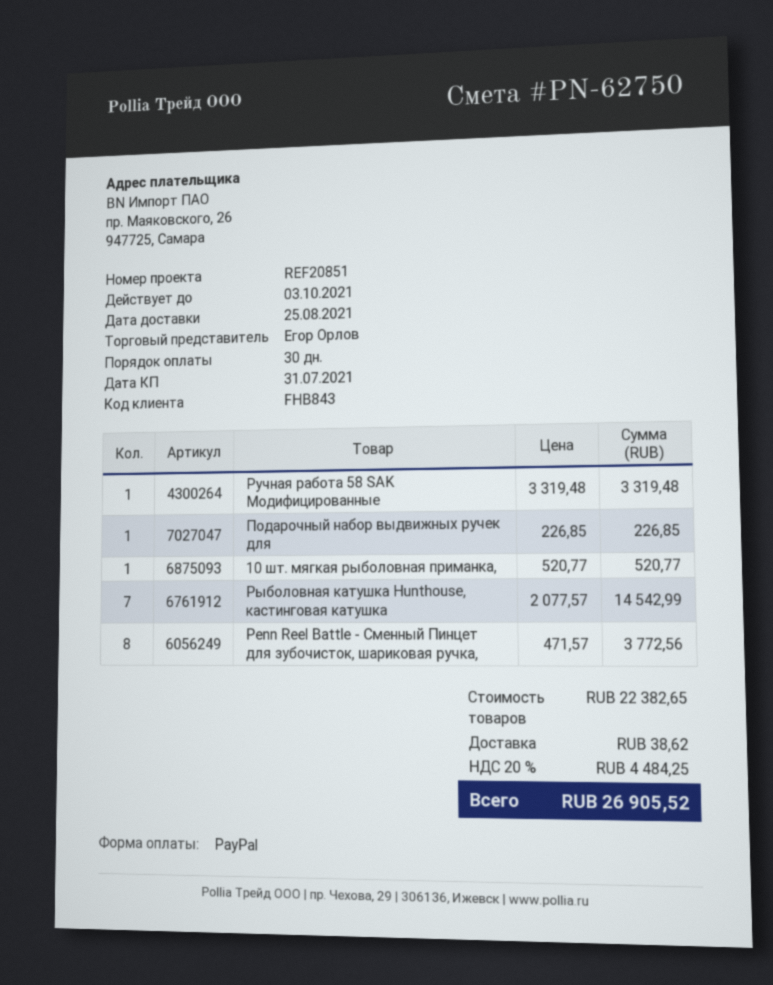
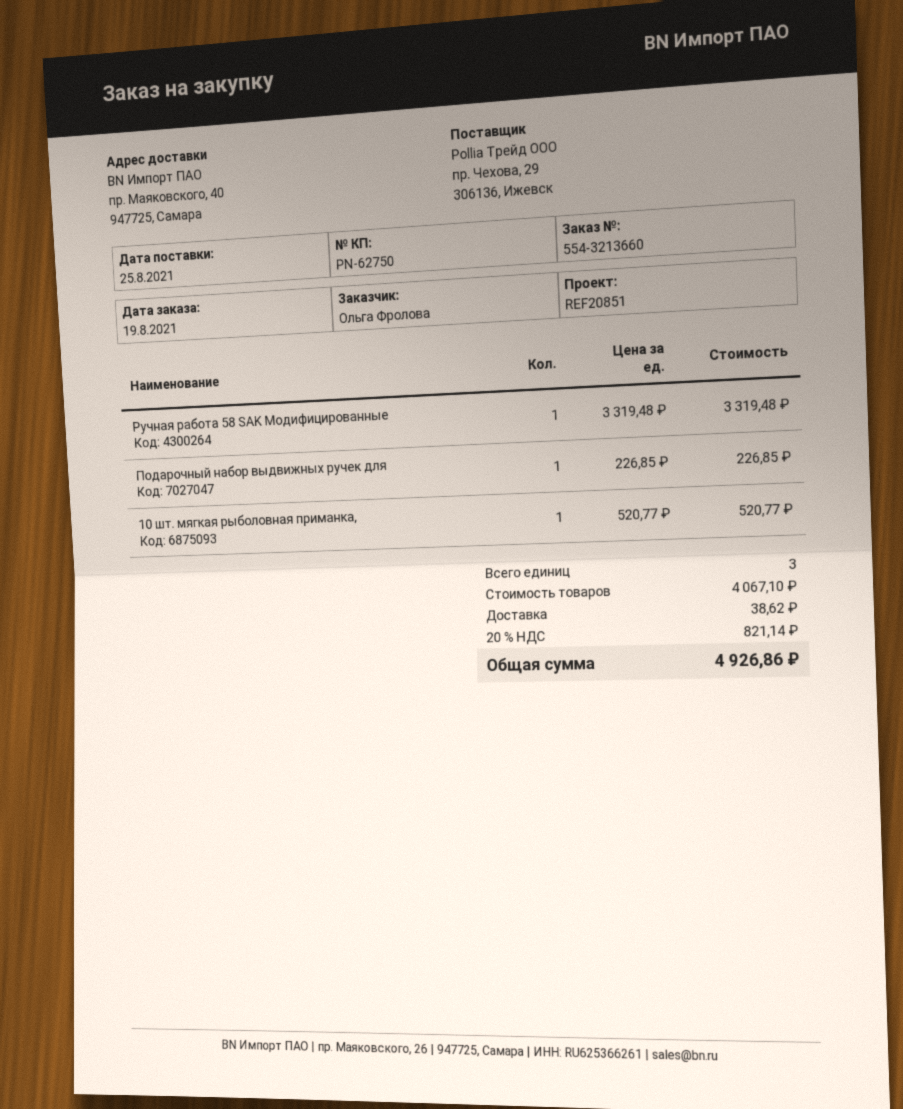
Рыболовная катушка Hunthouse, кастинговая катушка: 7 x 2077.57 = 14542.99 -> none
Penn Reel Battle - Сменный Пинцет для зубочисток, шариковая ручка,: 8 x 471.57 = 3772.56 -> none
subtotal: 22382.65 -> 4067.10
tax: 20% = 4484.25 -> 20% = 821.14
total: 26905.52 -> 4926.86

